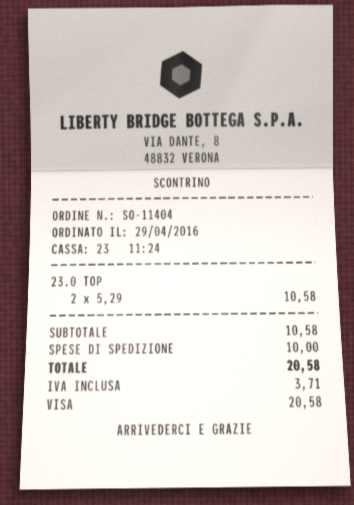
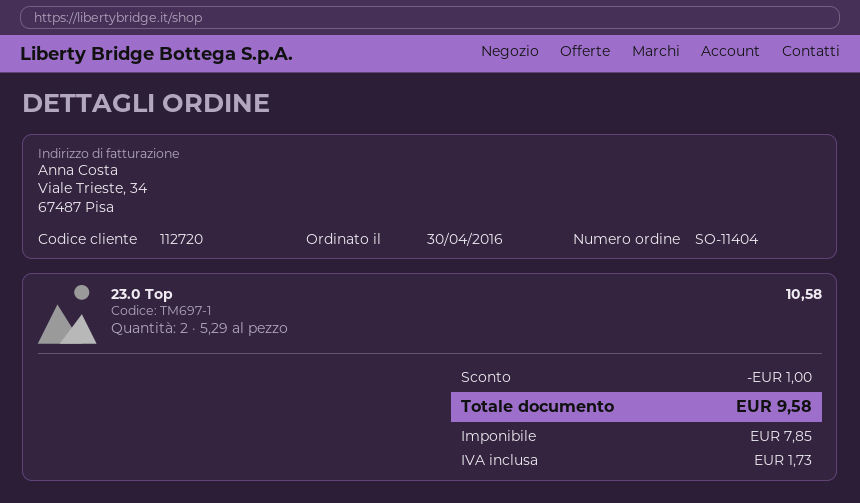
order date: 2016-04-29 -> 2016-04-30
discount: none -> 1.00
shipping: 10.00 -> none
tax: 3.71 -> 1.73
total: 20.58 -> 9.58

